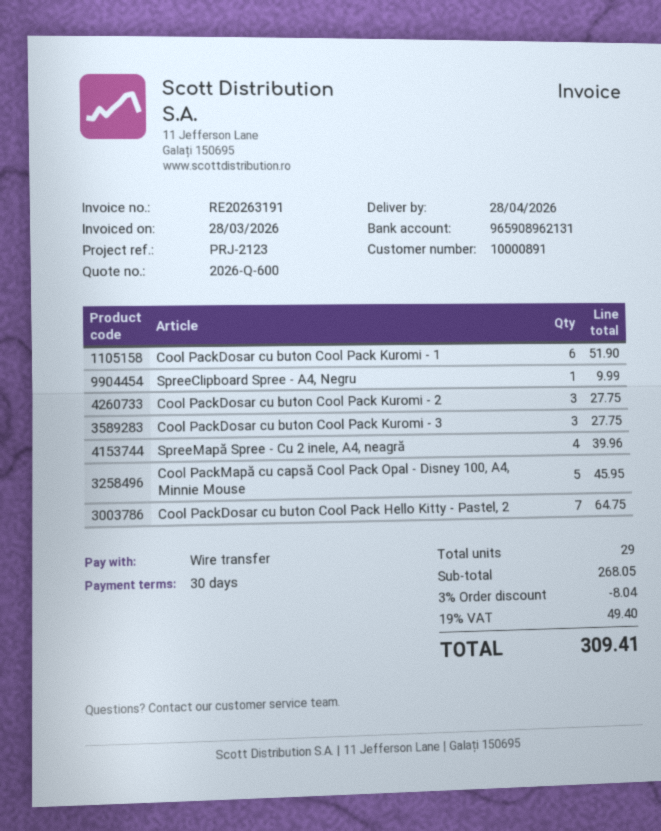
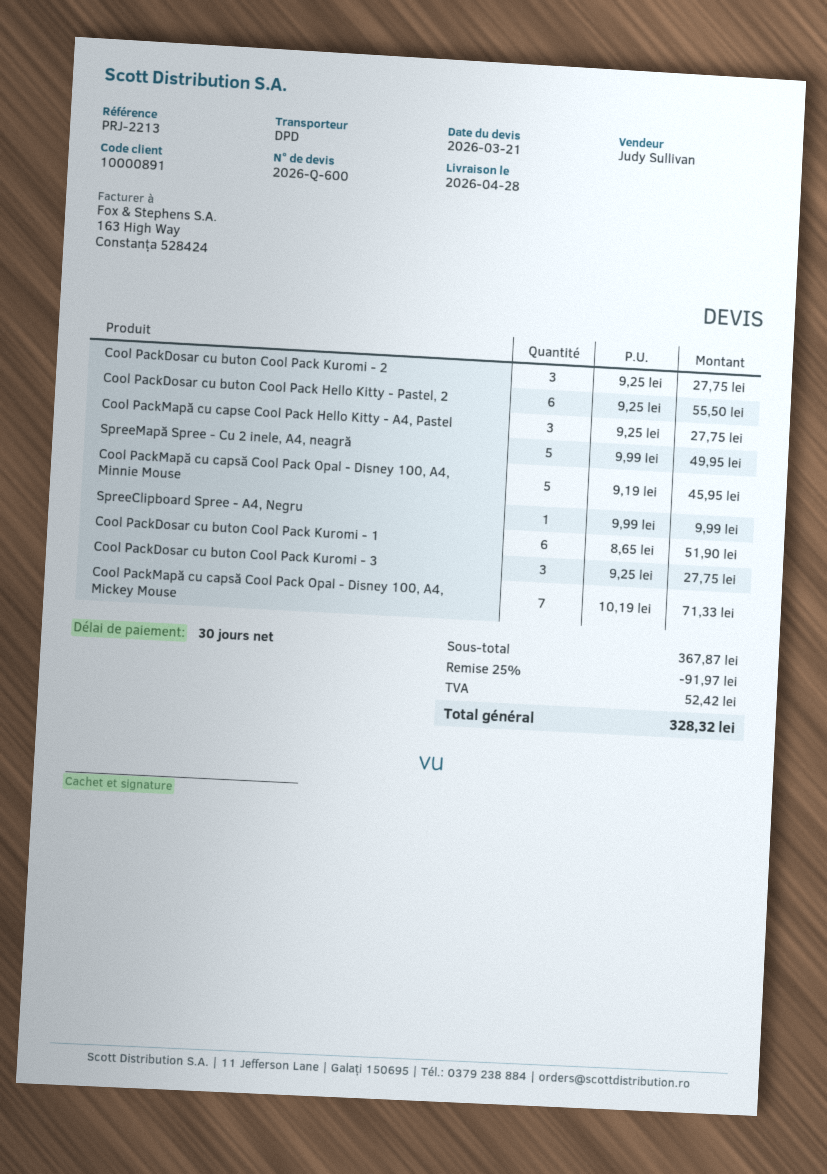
reference: PRJ-2123 -> PRJ-2213
SpreeMapă Spree - Cu 2 inele, A4, neagră: 4 for 39.96 -> 5 for 49.95
Cool PackDosar cu buton Cool Pack Hello Kitty - Pastel, 2: 7 for 64.75 -> 6 for 55.50
Cool PackMapă cu capse Cool Pack Hello Kitty - A4, Pastel: none -> 3 for 27.75
Cool PackMapă cu capsă Cool Pack Opal - Disney 100, A4, Mickey Mouse: none -> 7 for 71.33
subtotal: 268.05 -> 367.87
discount: 3% = 8.04 -> 25% = 91.97
tax: 49.40 -> 52.42
total: 309.41 -> 328.32

